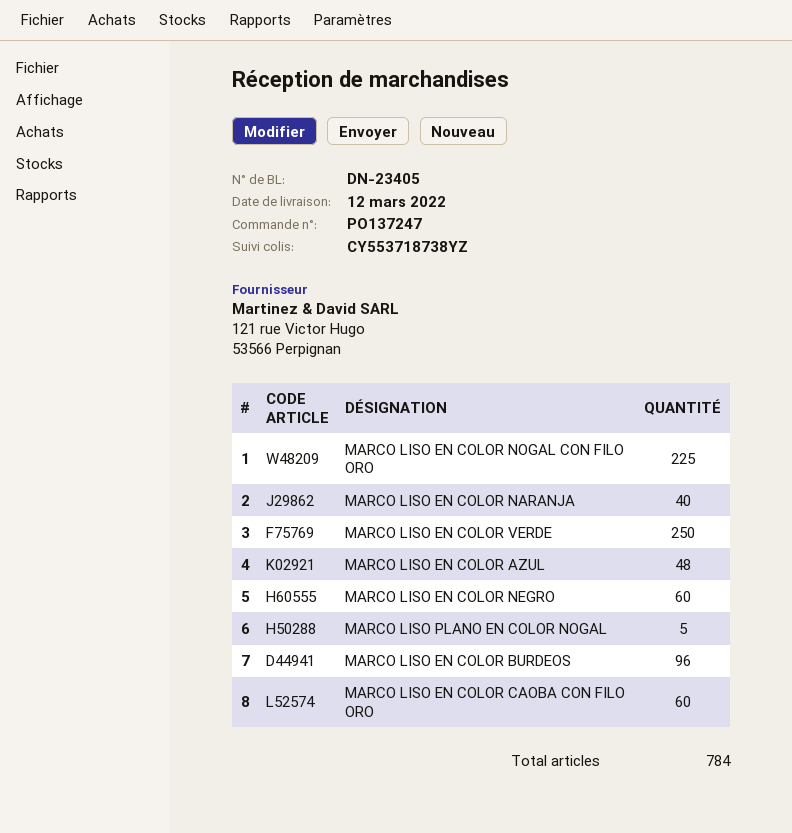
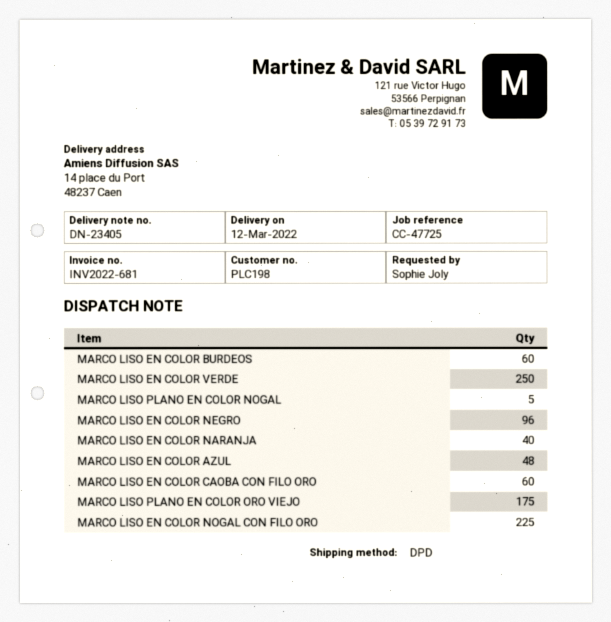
MARCO LISO EN COLOR NEGRO: 60 -> 96
MARCO LISO EN COLOR BURDEOS: 96 -> 60
MARCO LISO PLANO EN COLOR ORO VIEJO: none -> 175

